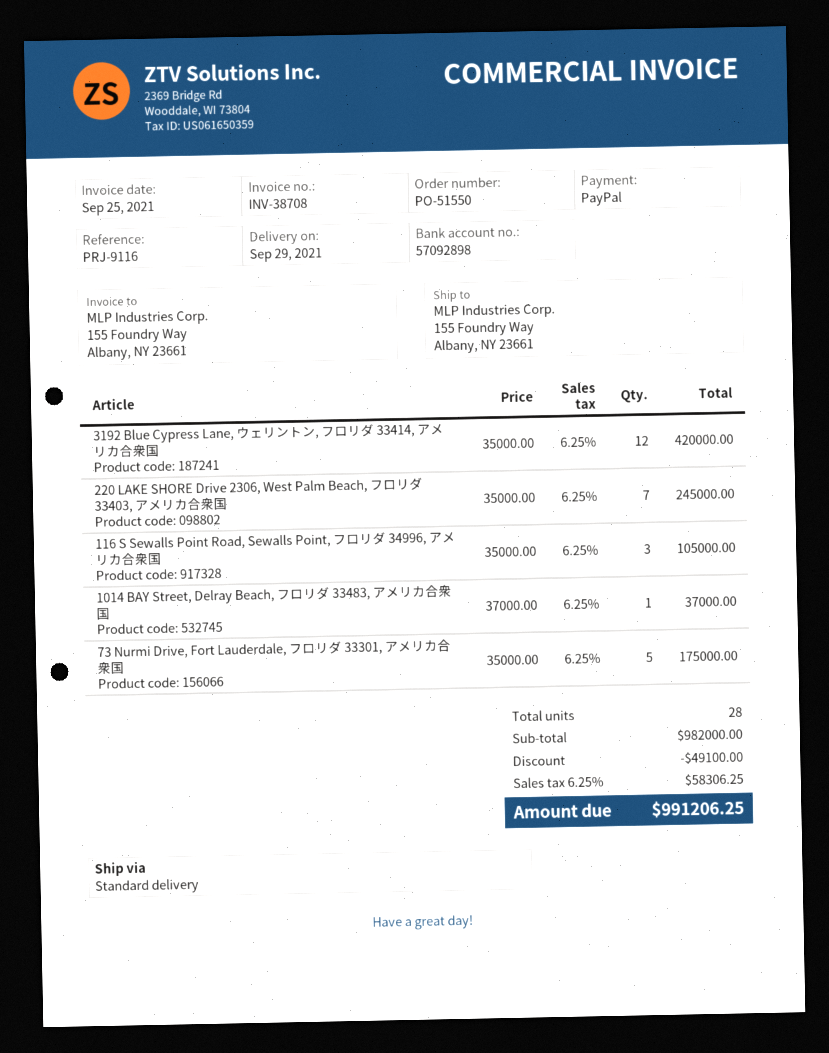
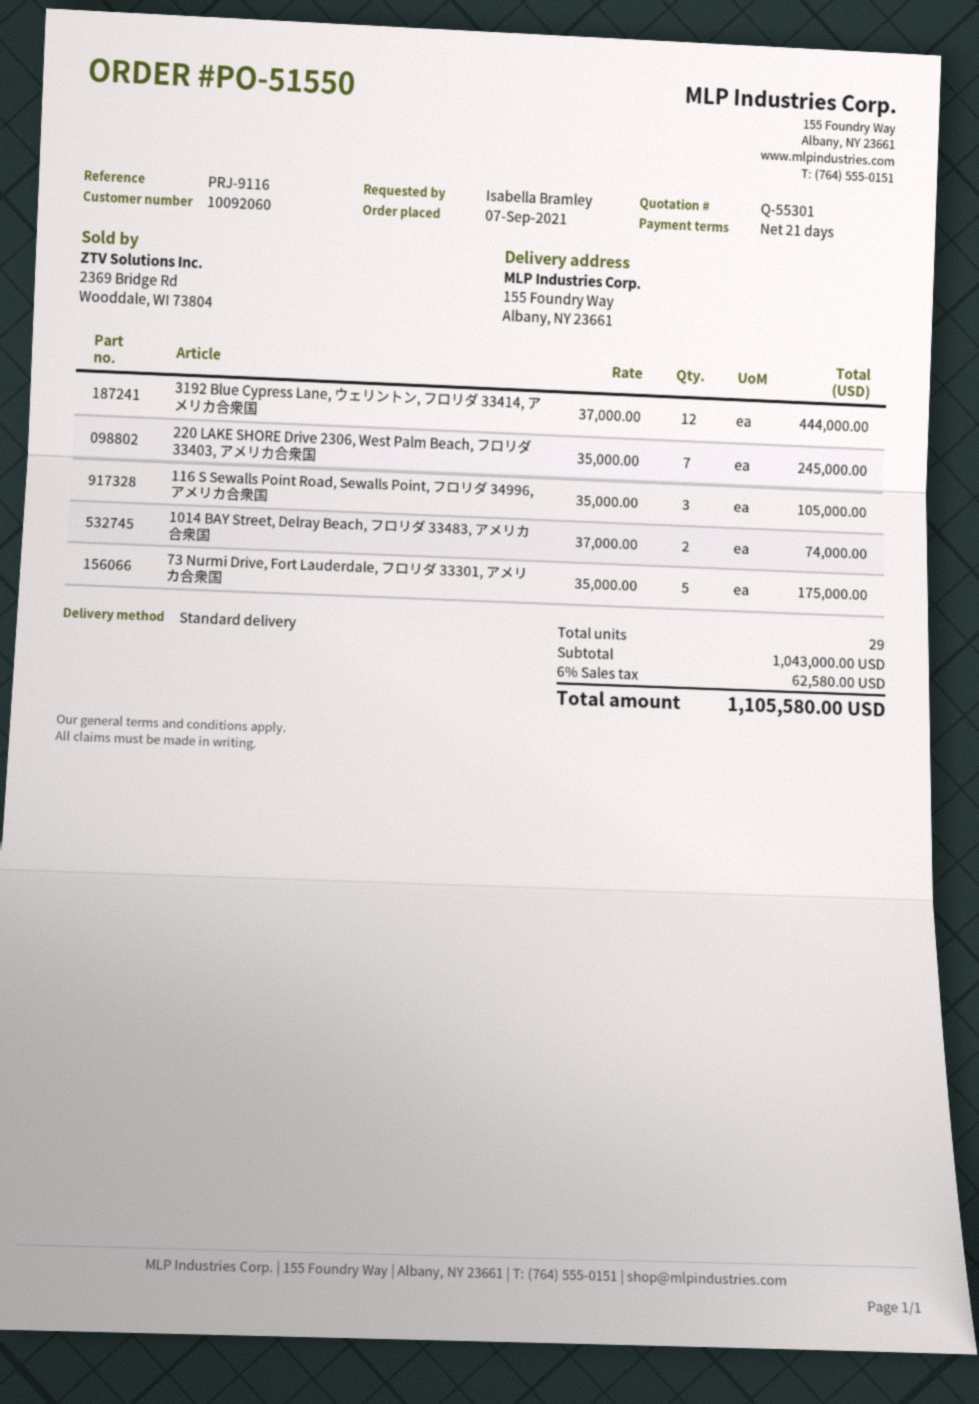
3192 Blue Cypress Lane, ウェリントン, フロリダ 33414, アメリカ合衆国: 12 x 35000.00 = 420000.00 -> 12 x 37000.00 = 444000.00
1014 BAY Street, Delray Beach, フロリダ 33483, アメリカ合衆国: 1 x 37000.00 = 37000.00 -> 2 x 37000.00 = 74000.00
total quantity: 28 -> 29
subtotal: 982000.00 -> 1043000.00
discount: 49100.00 -> none
tax: 6.25% = 58306.25 -> 6% = 62580.00
total: 991206.25 -> 1105580.00

